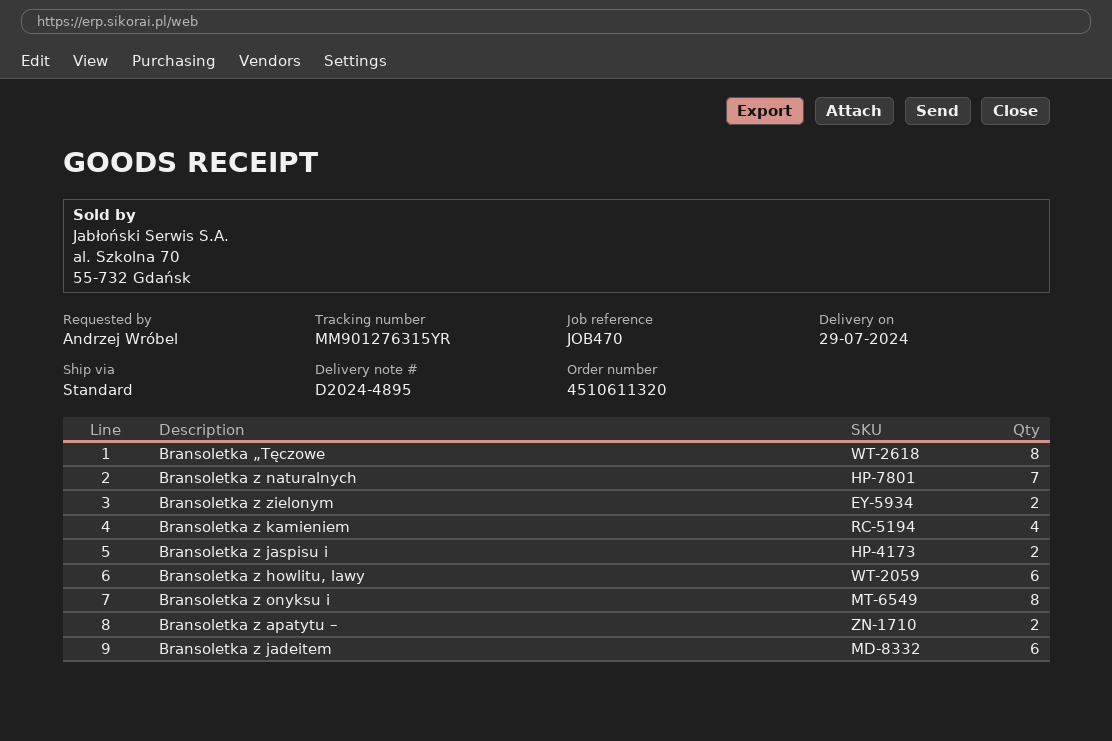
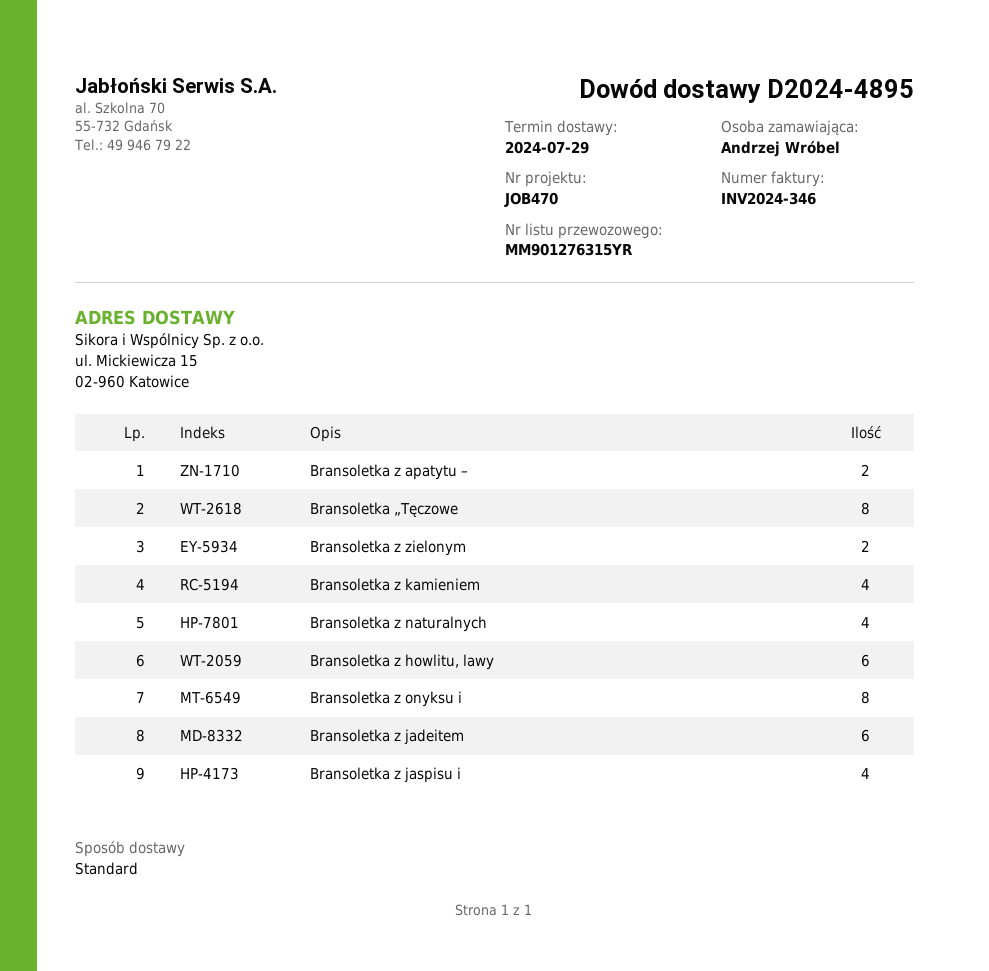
Bransoletka z naturalnych: 7 -> 4
Bransoletka z jaspisu i: 2 -> 4

